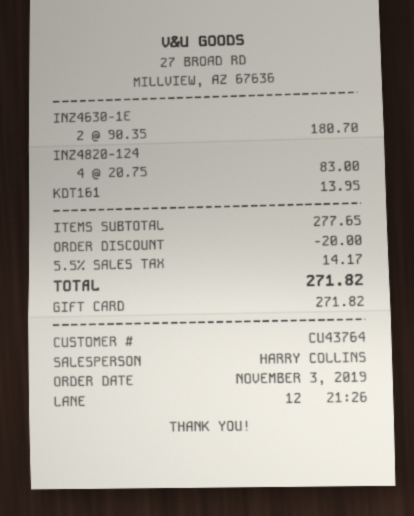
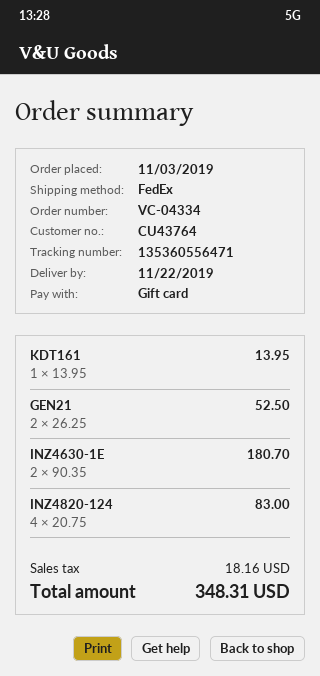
GEN21: none -> 2 x 26.25 = 52.50
discount: 20.00 -> none
tax: 14.17 -> 18.16
total: 271.82 -> 348.31

